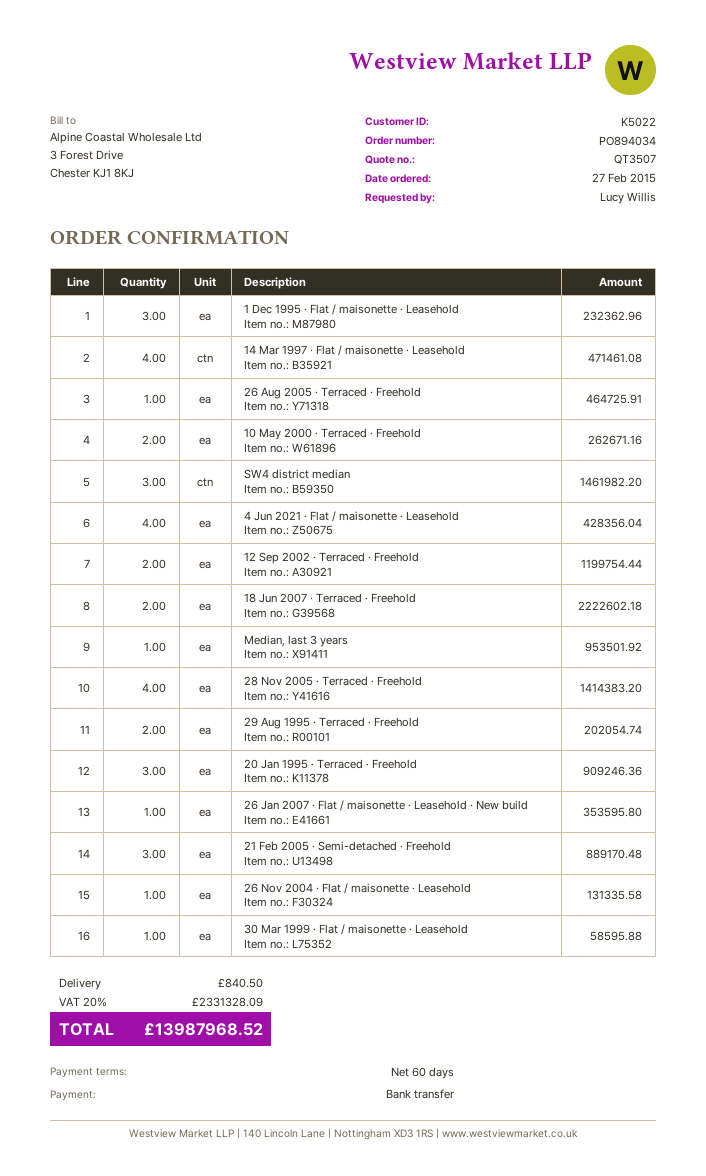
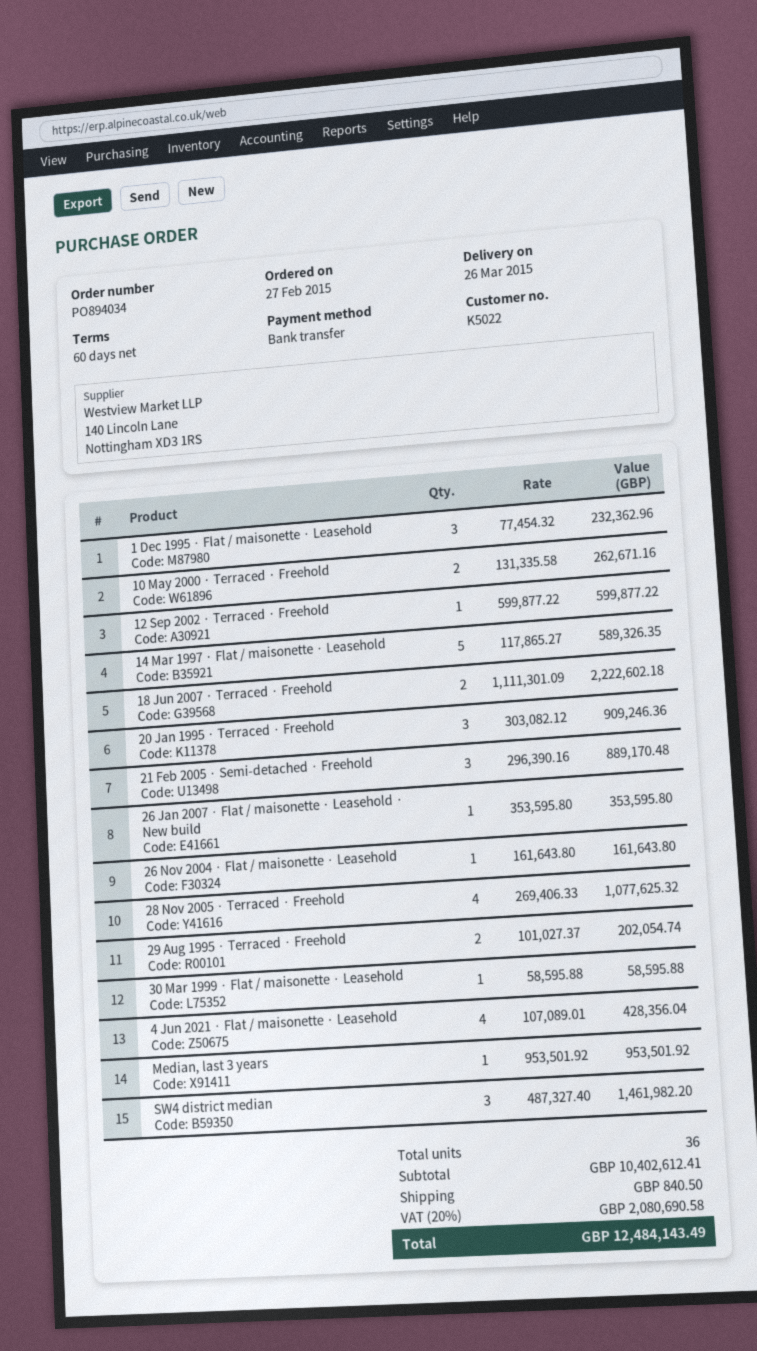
14 Mar 1997 · Flat / maisonette · Leasehold: 4 for 471461.08 -> 5 for 589326.35
26 Aug 2005 · Terraced · Freehold: 1 for 464725.91 -> none
12 Sep 2002 · Terraced · Freehold: 2 for 1199754.44 -> 1 for 599877.22
28 Nov 2005 · Terraced · Freehold: 4 for 1414383.20 -> 4 for 1077625.32
26 Nov 2004 · Flat / maisonette · Leasehold: 1 for 131335.58 -> 1 for 161643.80
tax: 20% = 2331328.09 -> 20% = 2080690.58
total: 13987968.52 -> 12484143.49

